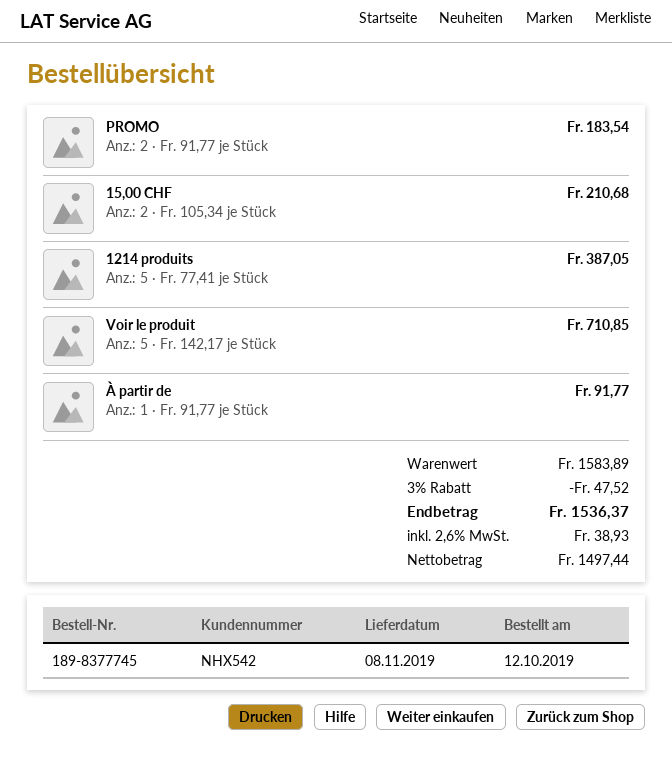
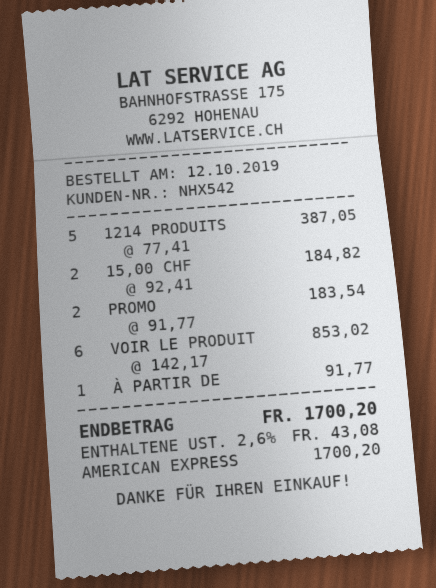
15,00 CHF: 2 x 105.34 = 210.68 -> 2 x 92.41 = 184.82
Voir le produit: 5 x 142.17 = 710.85 -> 6 x 142.17 = 853.02
discount: 3% = 47.52 -> none
tax: 2.6% = 38.93 -> 2.6% = 43.08
total: 1536.37 -> 1700.20

